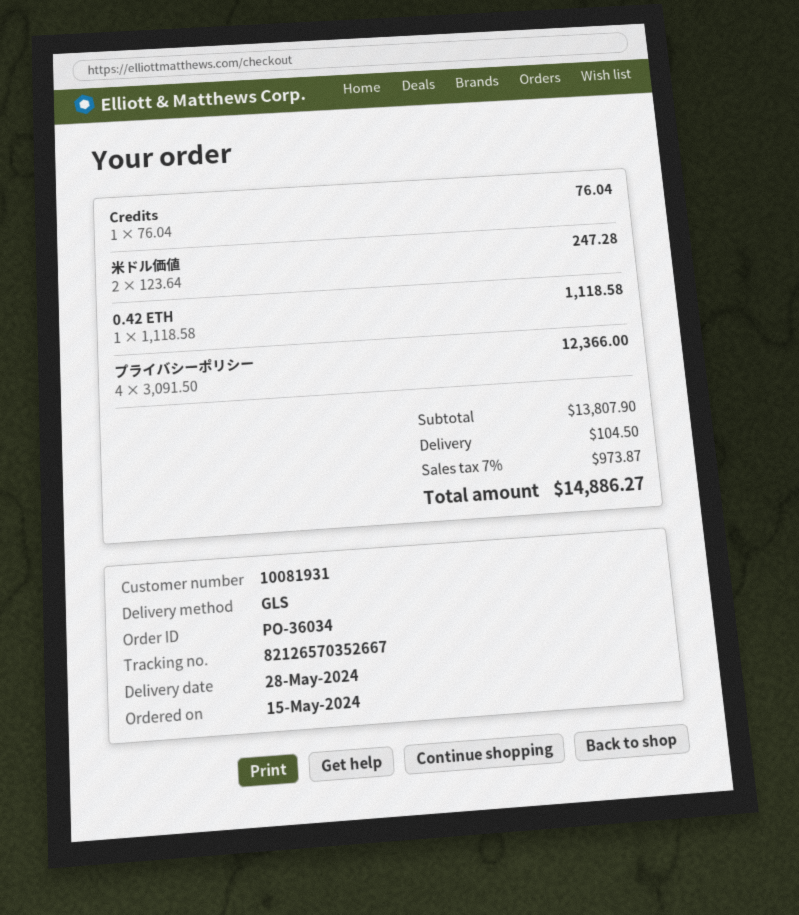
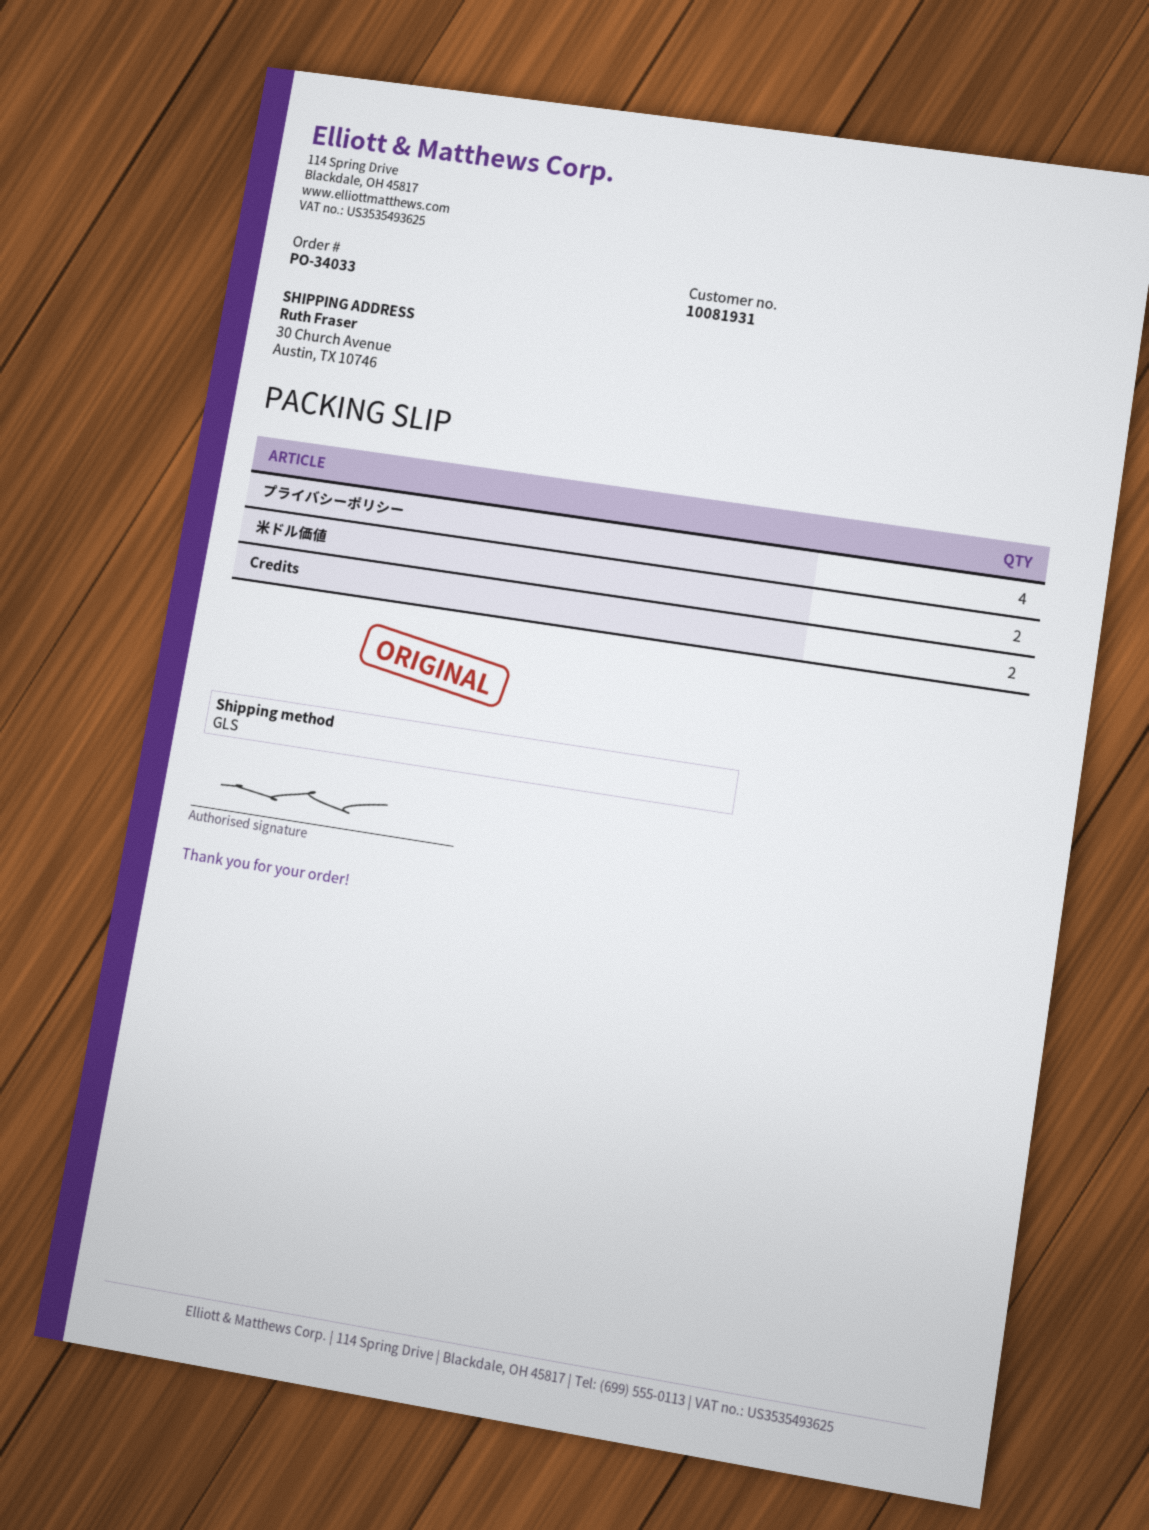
order number: PO-36034 -> PO-34033
Credits: 1 -> 2
0.42 ETH: 1 -> none

